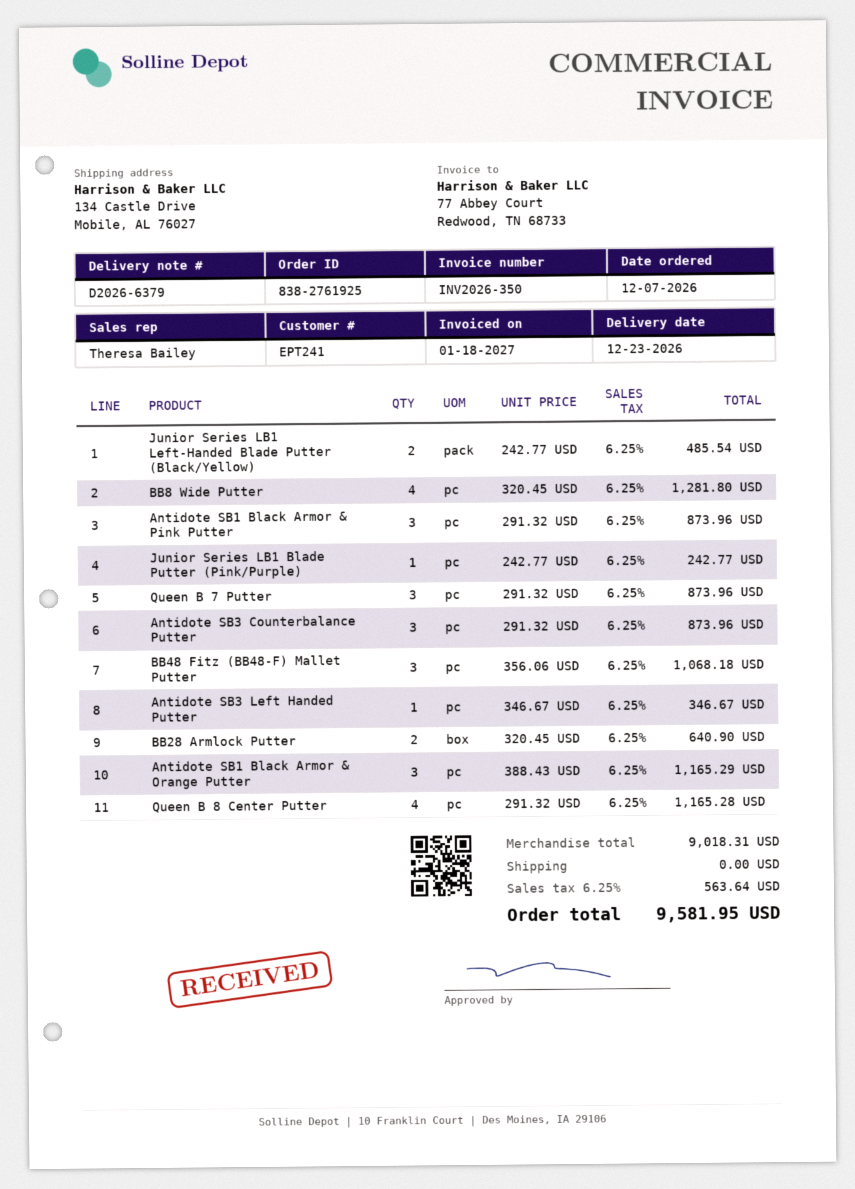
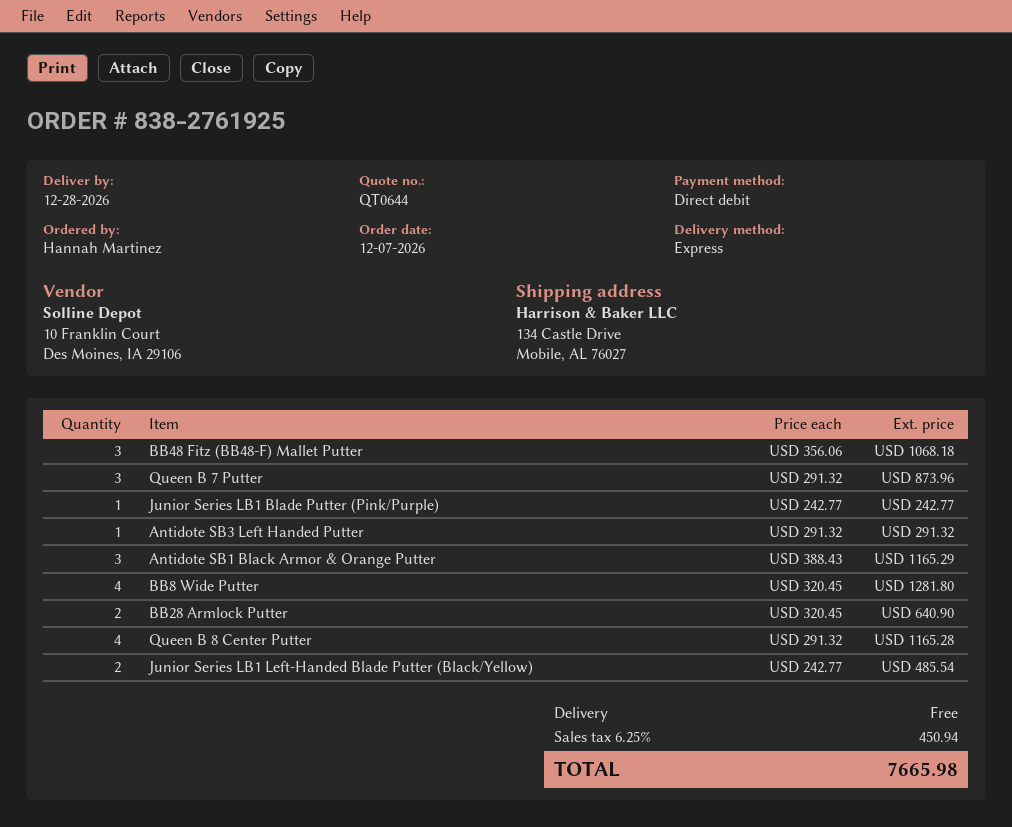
delivery date: 2026-12-23 -> 2026-12-28
Antidote SB1 Black Armor & Pink Putter: 3 x 291.32 = 873.96 -> none
Antidote SB3 Counterbalance Putter: 3 x 291.32 = 873.96 -> none
Antidote SB3 Left Handed Putter: 1 x 346.67 = 346.67 -> 1 x 291.32 = 291.32
tax: 6.25% = 563.64 -> 6.25% = 450.94
total: 9581.95 -> 7665.98

